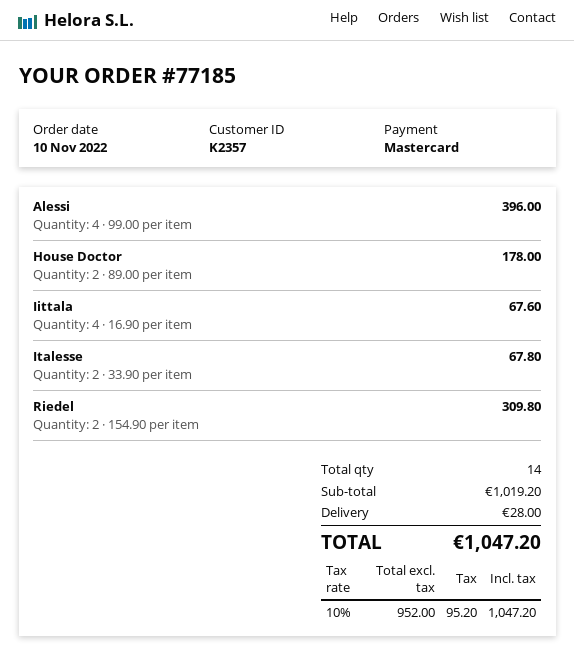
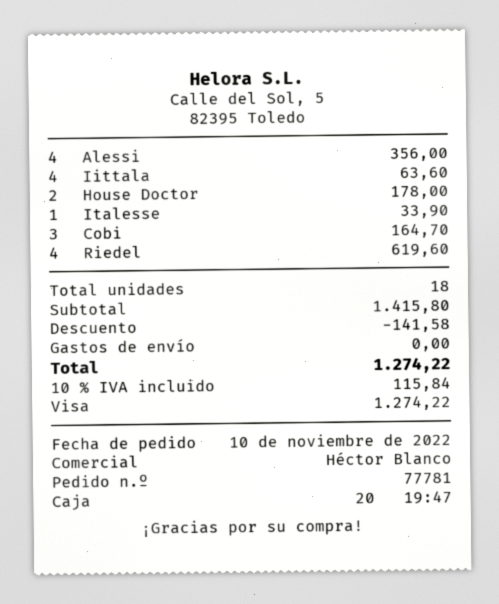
order number: 77185 -> 77781
payment method: Mastercard -> Visa
Alessi: 4 for 396.00 -> 4 for 356.00
Iittala: 4 for 67.60 -> 4 for 63.60
Italesse: 2 for 67.80 -> 1 for 33.90
Riedel: 2 for 309.80 -> 4 for 619.60
Cobi: none -> 3 for 164.70
total quantity: 14 -> 18
subtotal: 1019.20 -> 1415.80
discount: none -> 141.58
shipping: 28.00 -> 0.00
tax: 10% = 95.20 -> 10% = 115.84
total: 1047.20 -> 1274.22

